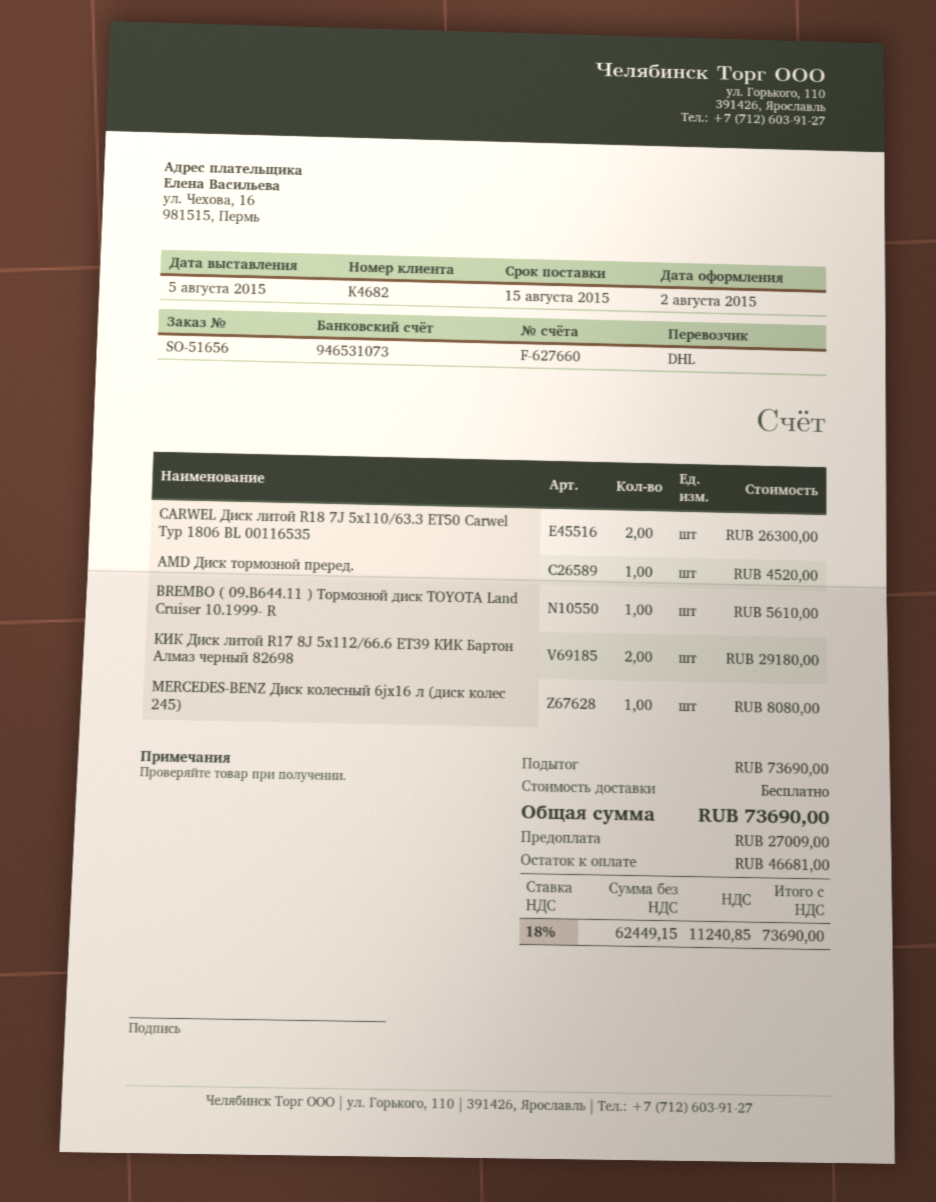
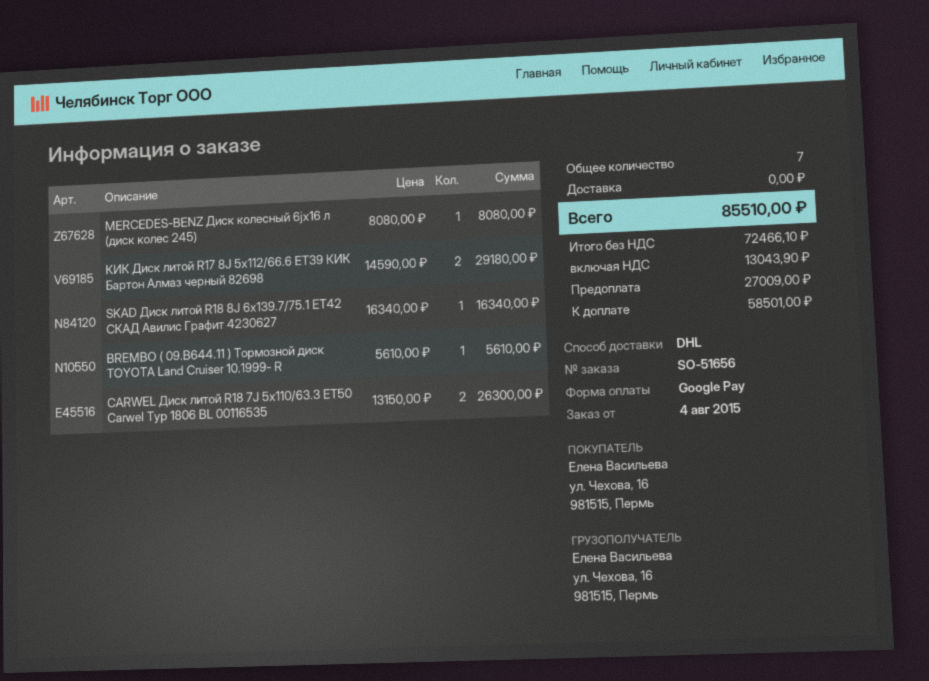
order date: 2015-08-02 -> 2015-08-04
AMD Диск тормозной преред.: 1 for 4520.00 -> none
SKAD Диск литой R18 8J 6x139.7/75.1 ET42 СКАД Авилис Графит 4230627: none -> 1 for 16340.00
net: 62449.15 -> 72466.10
tax: 11240.85 -> 13043.90
total: 73690.00 -> 85510.00
balance: 46681.00 -> 58501.00

